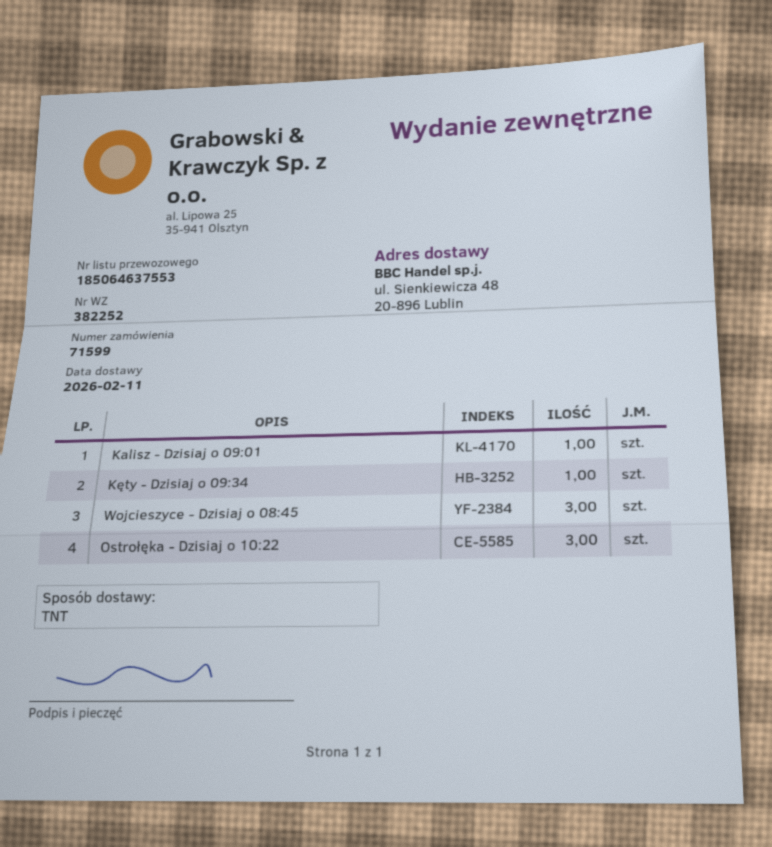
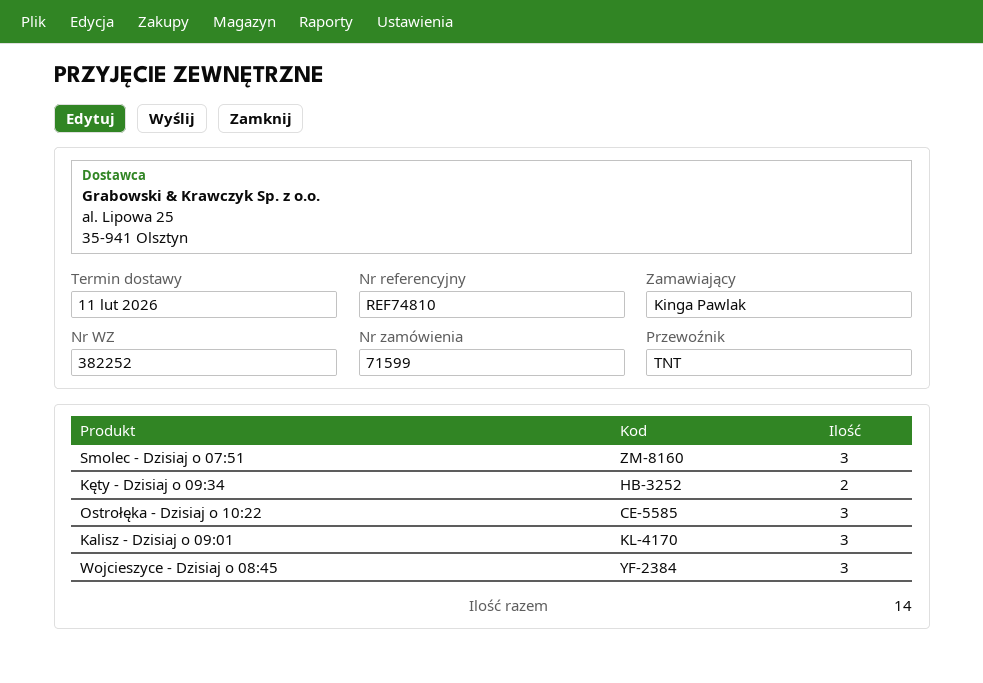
Kalisz - Dzisiaj o 09:01: 1 -> 3
Kęty - Dzisiaj o 09:34: 1 -> 2
Smolec - Dzisiaj o 07:51: none -> 3

